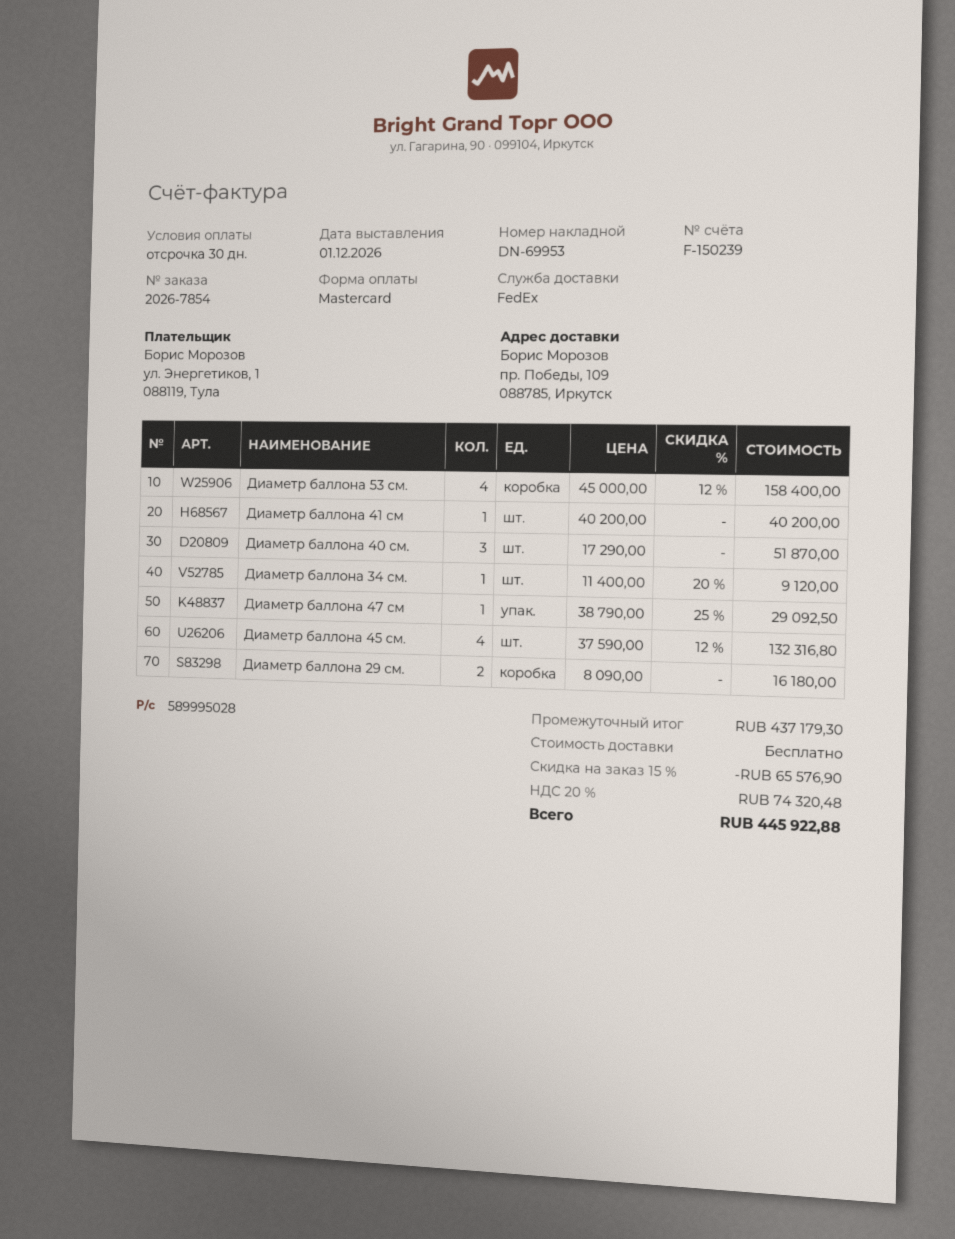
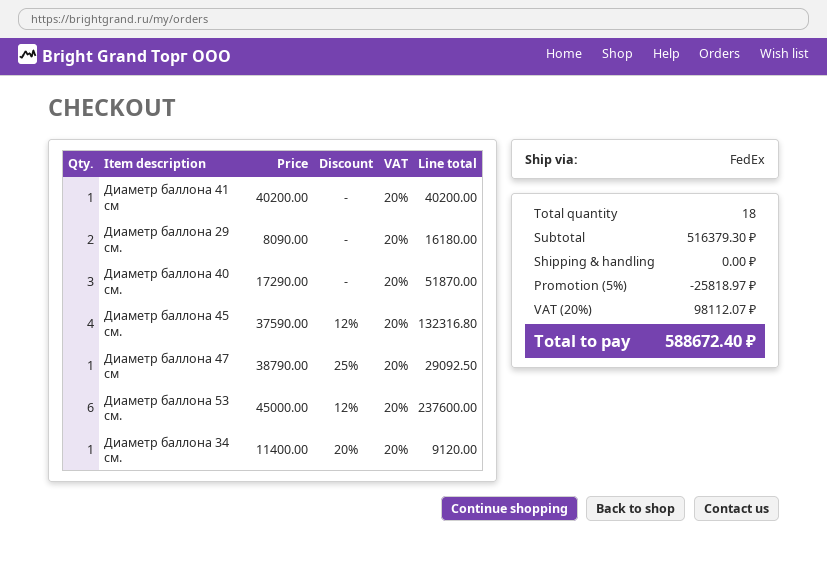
Диаметр баллона 53 см.: 4 x 45000.00 - 12% = 158400.00 -> 6 x 45000.00 - 12% = 237600.00
subtotal: 437179.30 -> 516379.30
discount: 15% = 65576.90 -> 5% = 25818.97
tax: 20% = 74320.48 -> 20% = 98112.07
total: 445922.88 -> 588672.40

